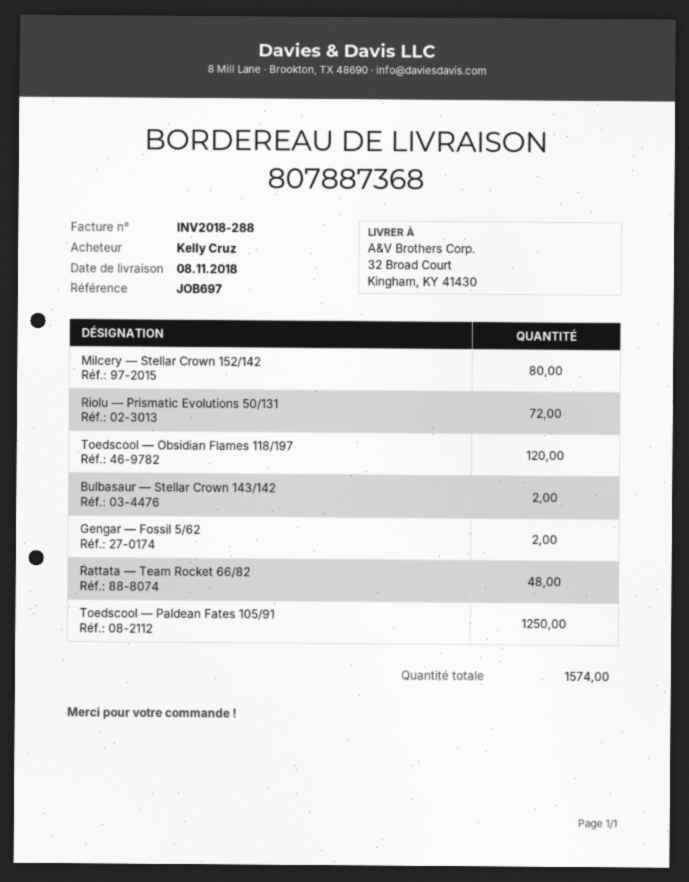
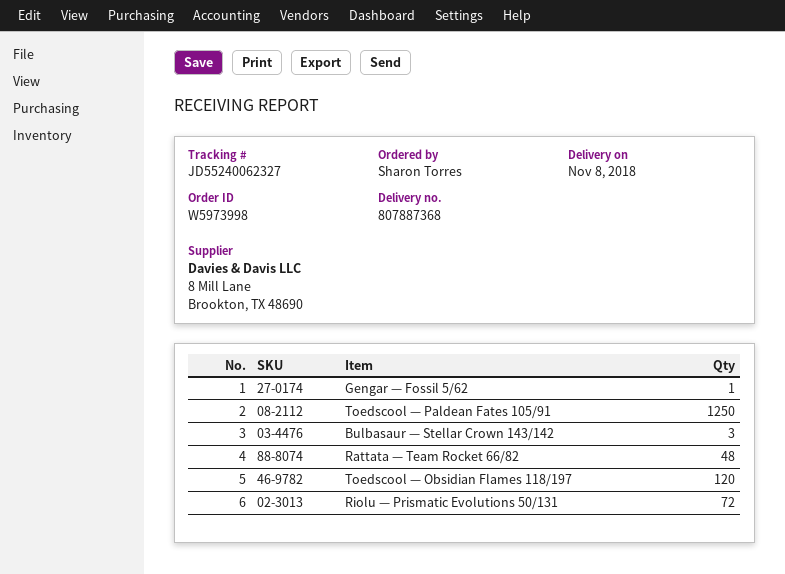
ordered by: Kelly Cruz -> Sharon Torres
Milcery — Stellar Crown 152/142: 80 -> none
Bulbasaur — Stellar Crown 143/142: 2 -> 3
Gengar — Fossil 5/62: 2 -> 1

